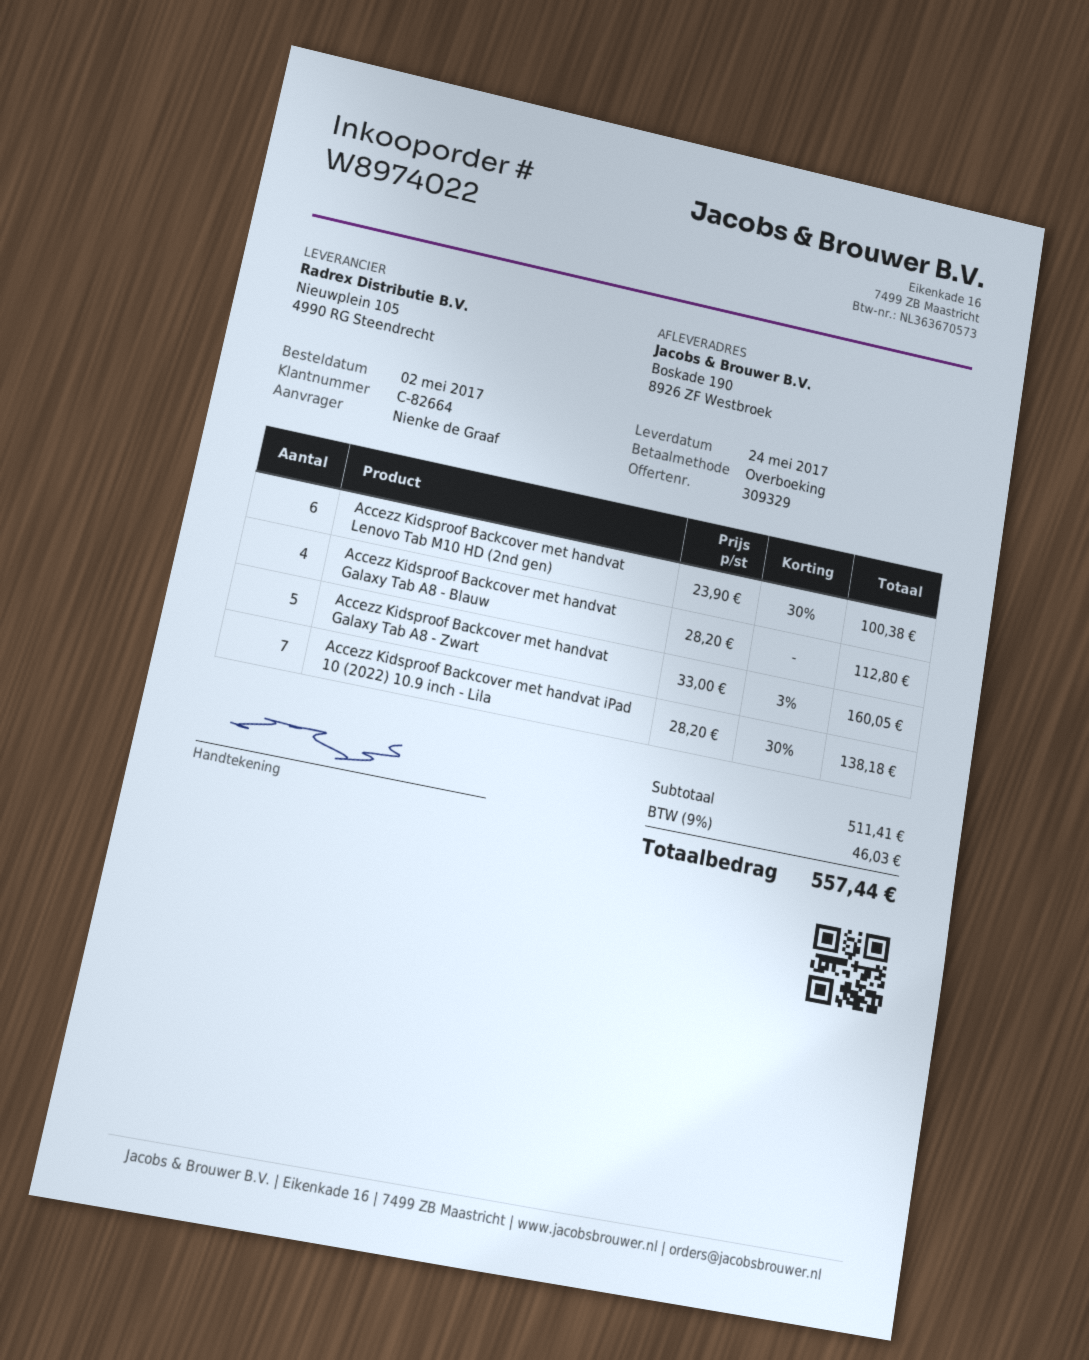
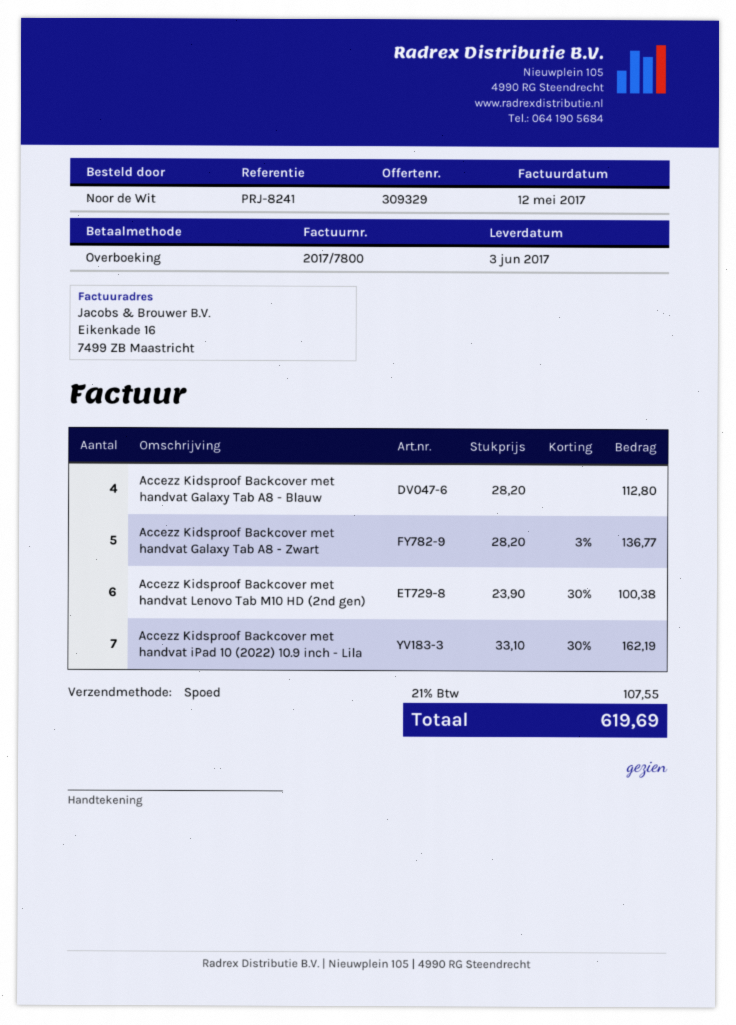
delivery date: 2017-05-24 -> 2017-06-03
ordered by: Nienke de Graaf -> Noor de Wit
Accezz Kidsproof Backcover met handvat Galaxy Tab A8 - Zwart: 5 x 33.00 - 3% = 160.05 -> 5 x 28.20 - 3% = 136.77
Accezz Kidsproof Backcover met handvat iPad 10 (2022) 10.9 inch - Lila: 7 x 28.20 - 30% = 138.18 -> 7 x 33.10 - 30% = 162.19
tax: 9% = 46.03 -> 21% = 107.55
total: 557.44 -> 619.69

